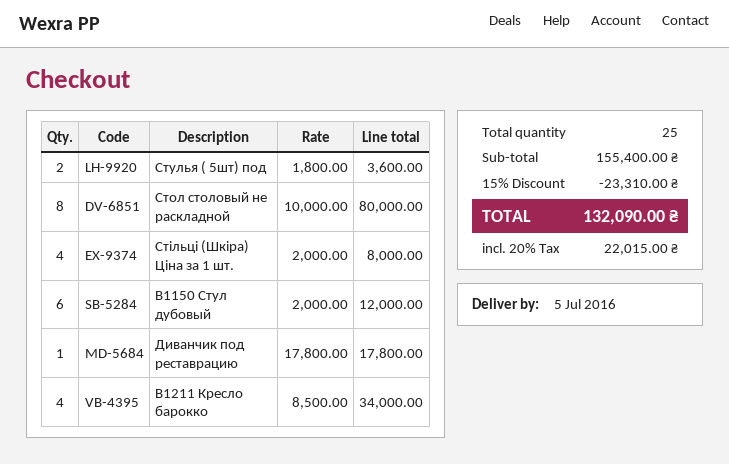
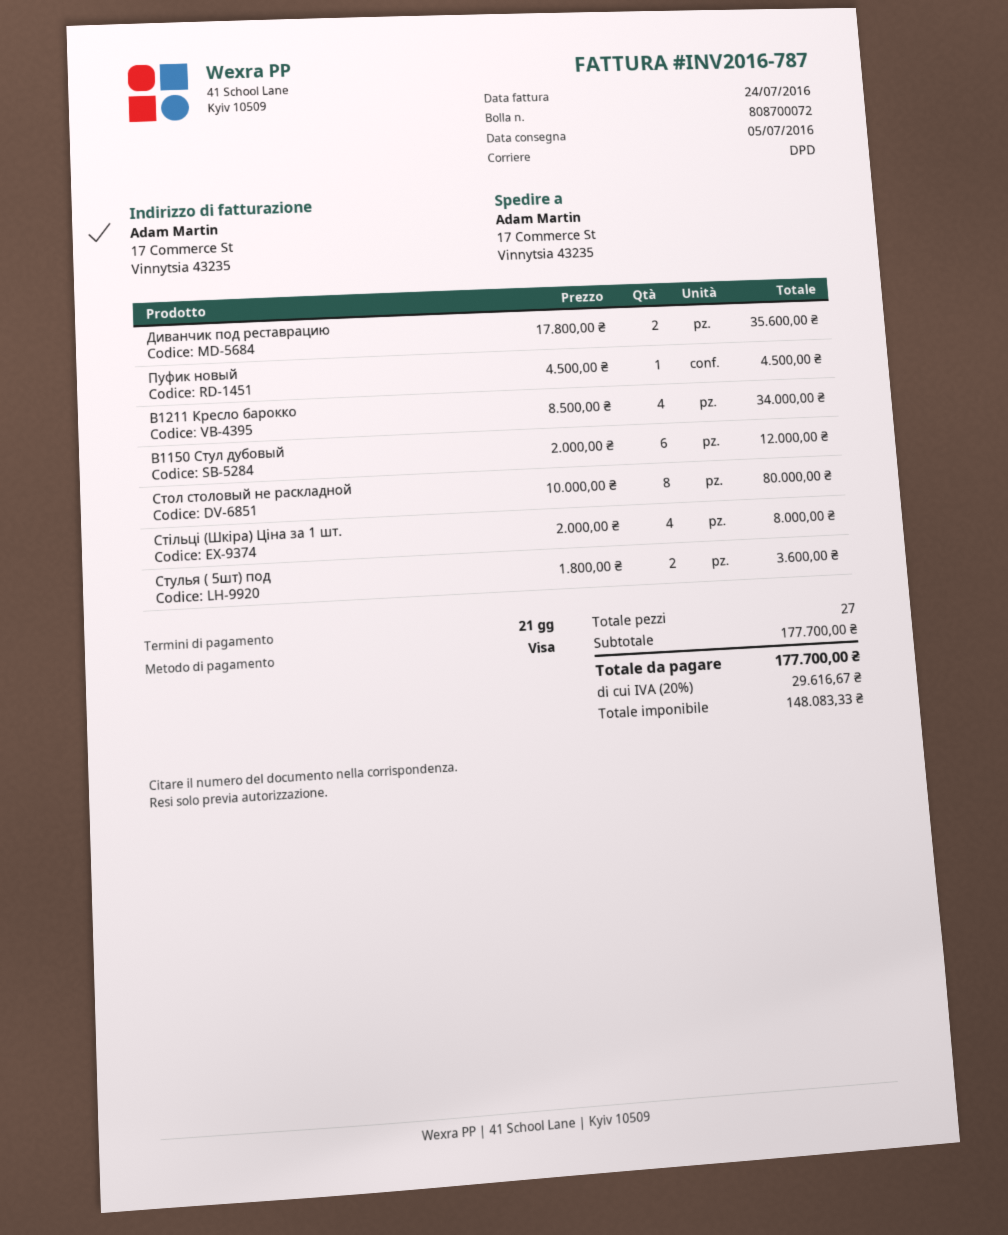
Диванчик под реставрацию: 1 x 17800.00 = 17800.00 -> 2 x 17800.00 = 35600.00
Пуфик новый: none -> 1 x 4500.00 = 4500.00
total quantity: 25 -> 27
subtotal: 155400.00 -> 177700.00
discount: 15% = 23310.00 -> none
tax: 20% = 22015.00 -> 20% = 29616.67
total: 132090.00 -> 177700.00

